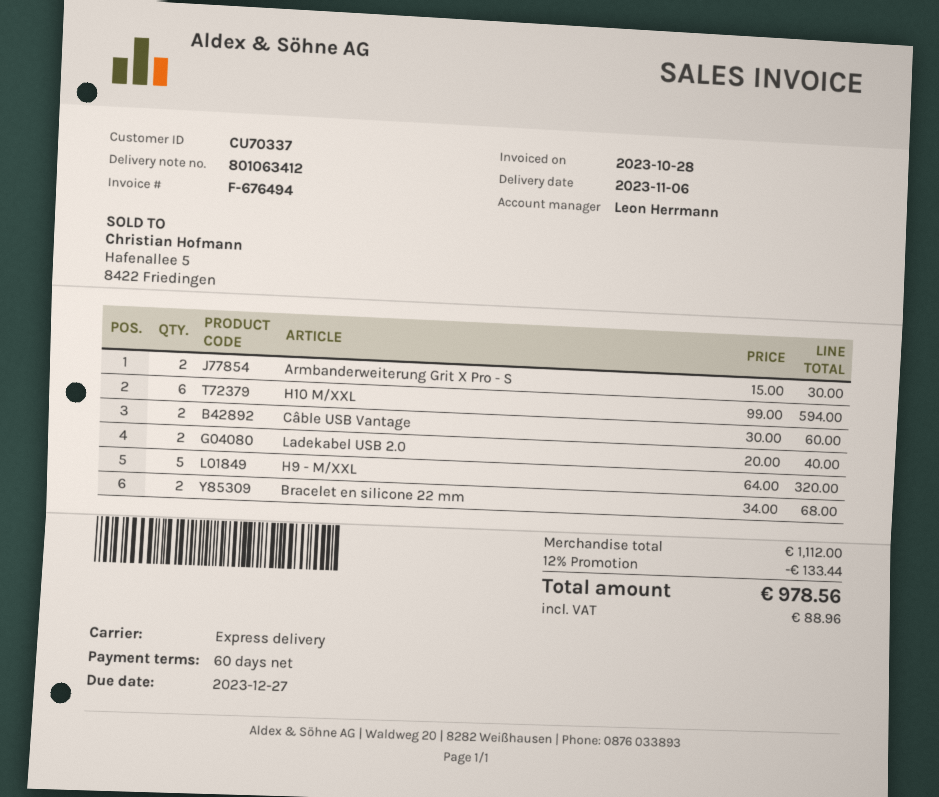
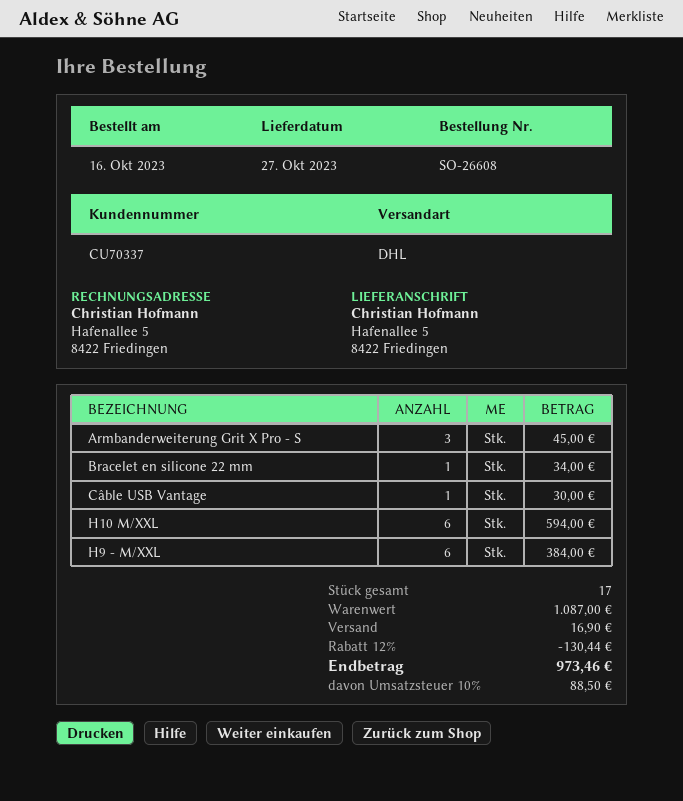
delivery date: 2023-11-06 -> 2023-10-27
shipping method: express -> DHL
Armbanderweiterung Grit X Pro - S: 2 for 30.00 -> 3 for 45.00
Câble USB Vantage: 2 for 60.00 -> 1 for 30.00
Ladekabel USB 2.0: 2 for 40.00 -> none
H9 - M/XXL: 5 for 320.00 -> 6 for 384.00
Bracelet en silicone 22 mm: 2 for 68.00 -> 1 for 34.00
subtotal: 1112.00 -> 1087.00
discount: 12% = 133.44 -> 12% = 130.44
shipping: none -> 16.90
tax: 88.96 -> 88.50
total: 978.56 -> 973.46

